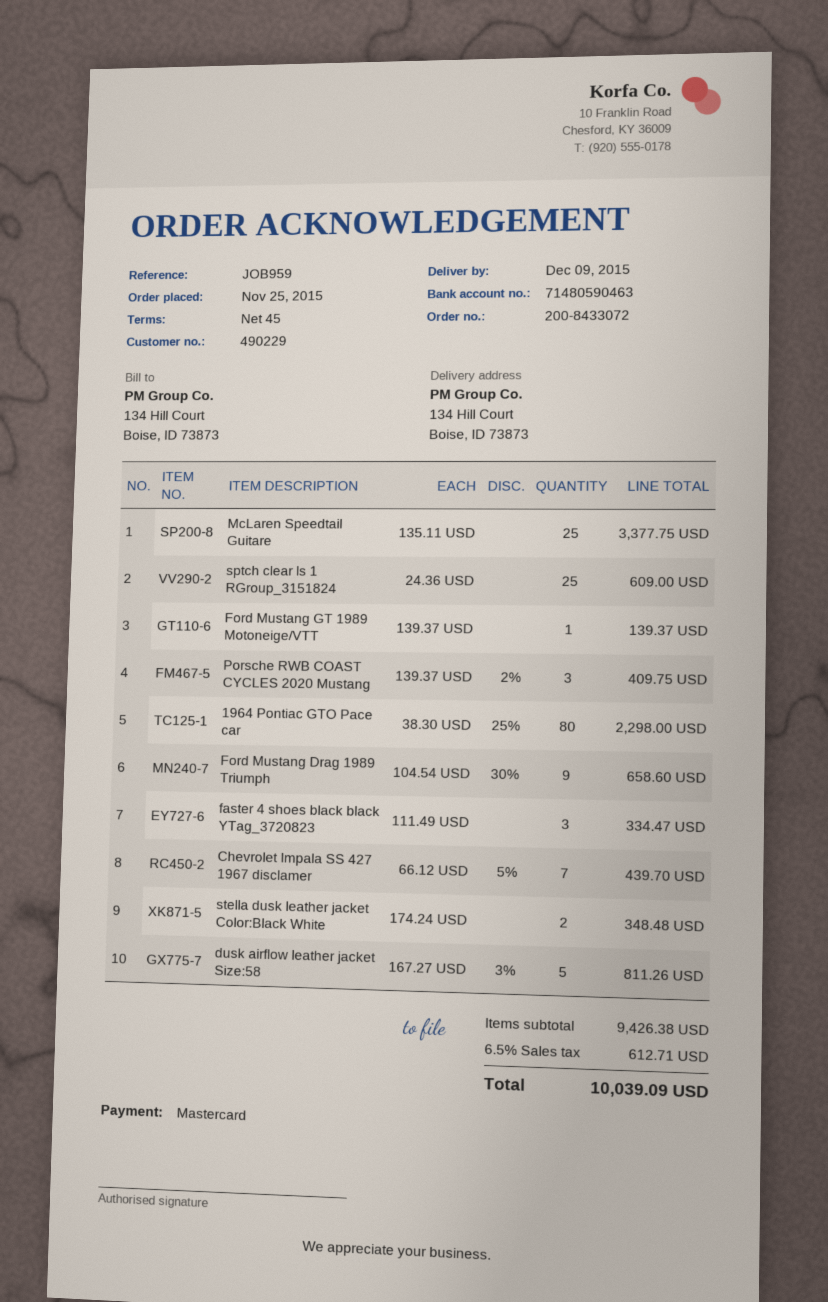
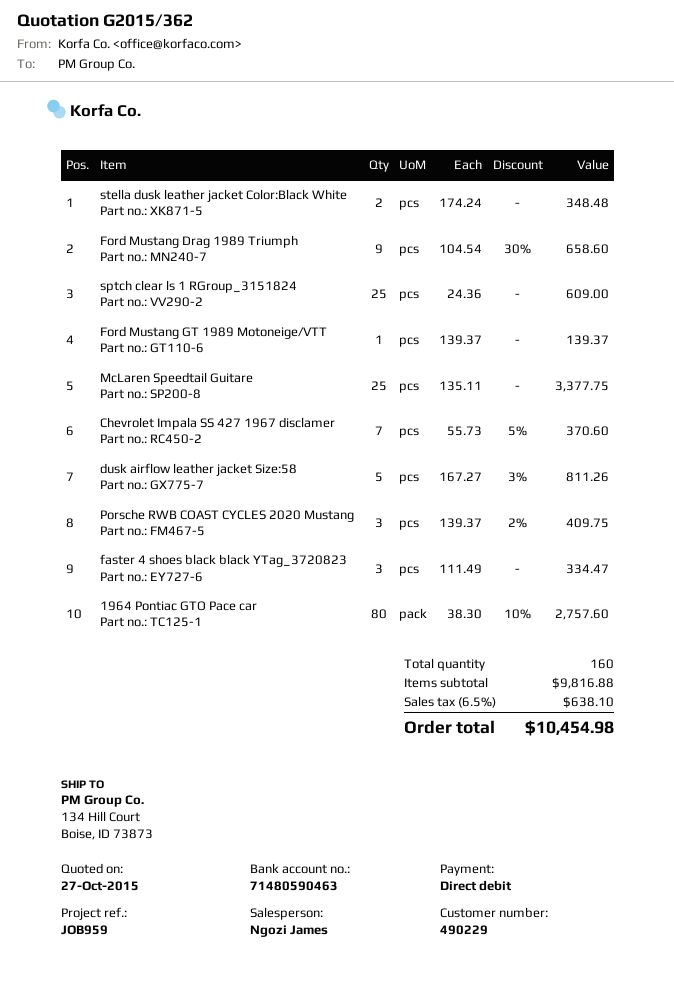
payment method: Mastercard -> direct debit
1964 Pontiac GTO Pace car: 80 x 38.30 - 25% = 2298.00 -> 80 x 38.30 - 10% = 2757.60
Chevrolet Impala SS 427 1967 disclamer: 7 x 66.12 - 5% = 439.70 -> 7 x 55.73 - 5% = 370.60
subtotal: 9426.38 -> 9816.88
tax: 6.5% = 612.71 -> 6.5% = 638.10
total: 10039.09 -> 10454.98

